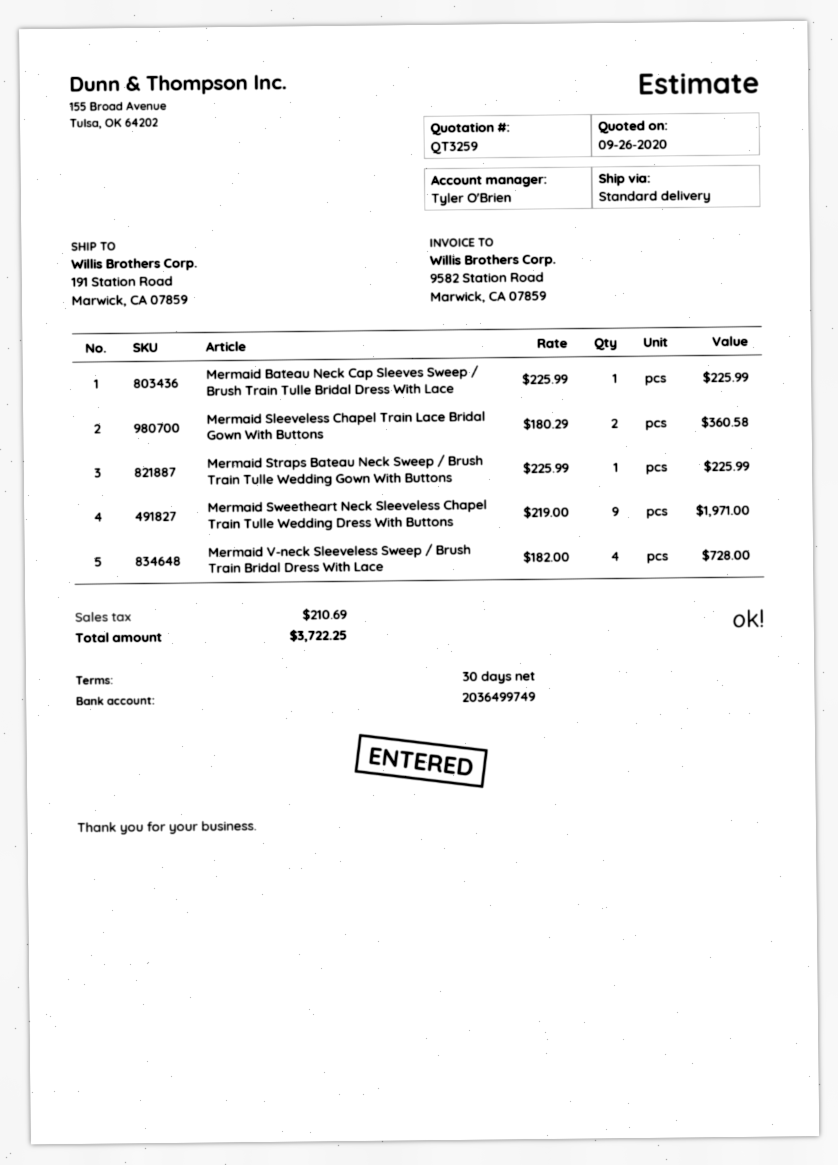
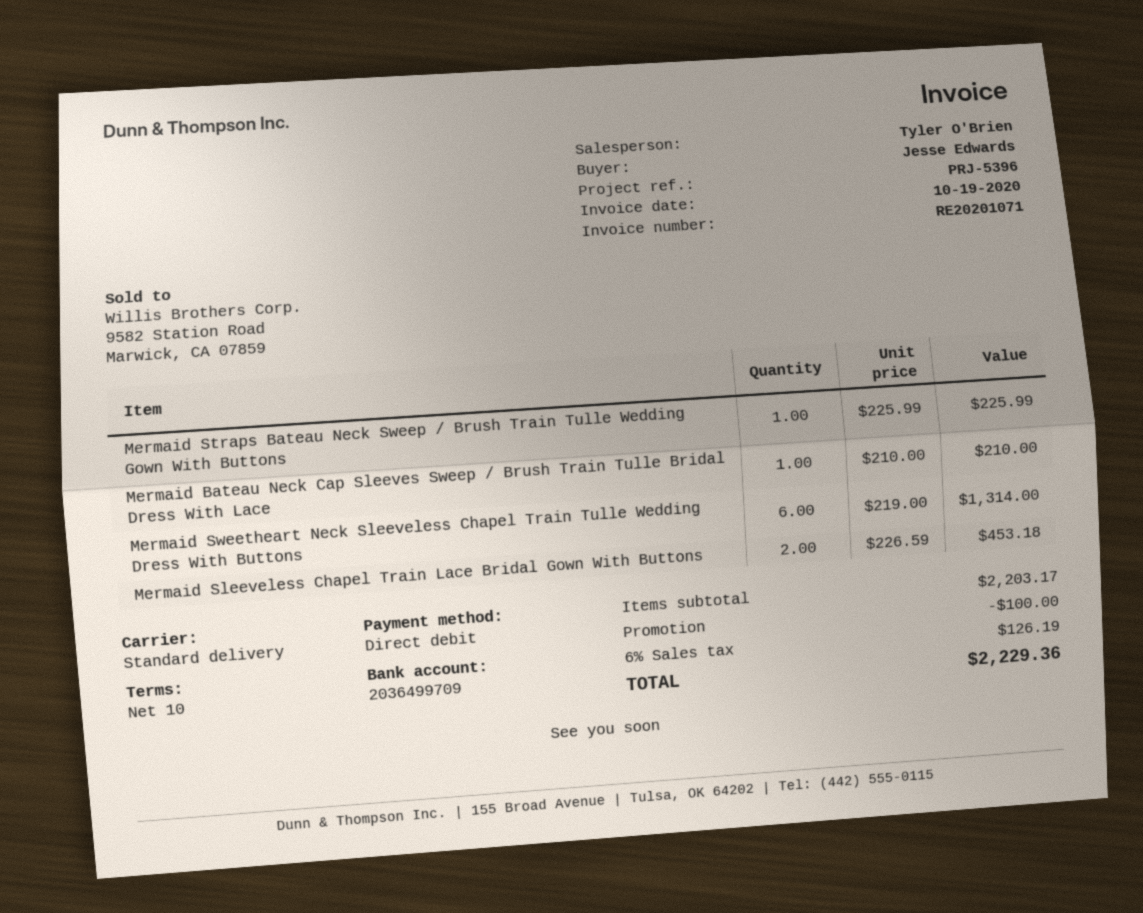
payment terms: 30 days -> 10 days
bank account: 2036499749 -> 2036499709
Mermaid Bateau Neck Cap Sleeves Sweep / Brush Train Tulle Bridal Dress With Lace: 1 x 225.99 = 225.99 -> 1 x 210.00 = 210.00
Mermaid Sleeveless Chapel Train Lace Bridal Gown With Buttons: 2 x 180.29 = 360.58 -> 2 x 226.59 = 453.18
Mermaid Sweetheart Neck Sleeveless Chapel Train Tulle Wedding Dress With Buttons: 9 x 219.00 = 1971.00 -> 6 x 219.00 = 1314.00
Mermaid V-neck Sleeveless Sweep / Brush Train Bridal Dress With Lace: 4 x 182.00 = 728.00 -> none
discount: none -> 100.00
tax: 210.69 -> 126.19
total: 3722.25 -> 2229.36

